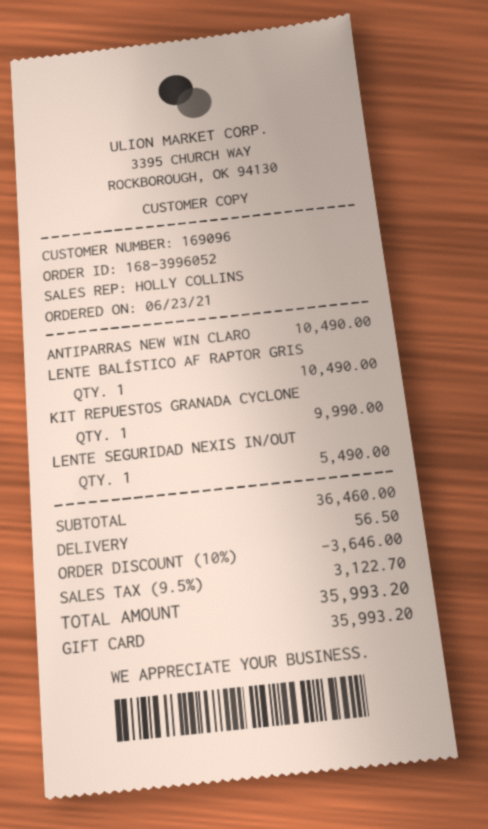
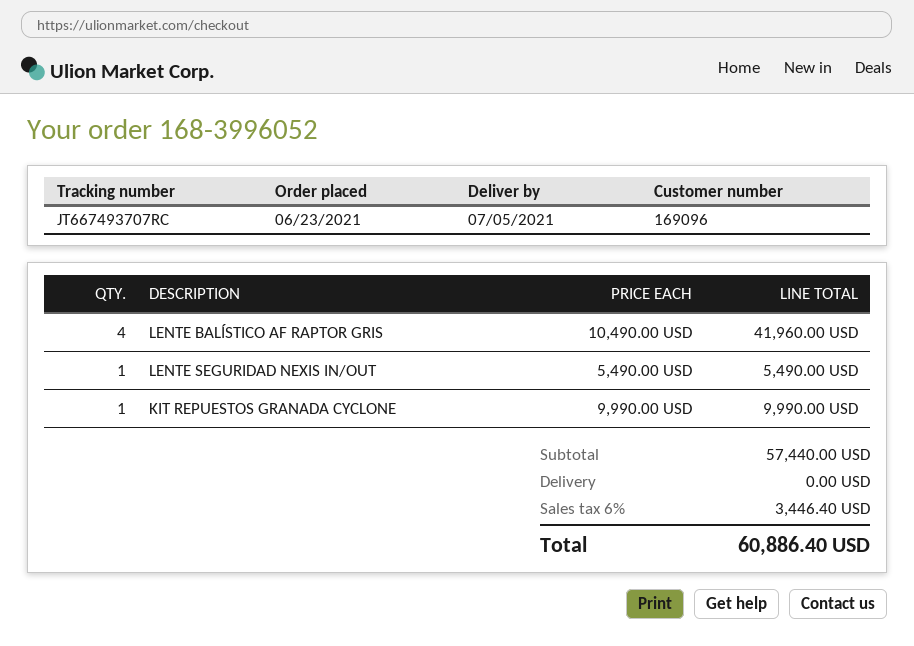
ANTIPARRAS NEW WIN CLARO: 1 for 10490.00 -> none
LENTE BALÍSTICO AF RAPTOR GRIS: 1 for 10490.00 -> 4 for 41960.00
subtotal: 36460.00 -> 57440.00
discount: 10% = 3646.00 -> none
shipping: 56.50 -> 0.00
tax: 9.5% = 3122.70 -> 6% = 3446.40
total: 35993.20 -> 60886.40

